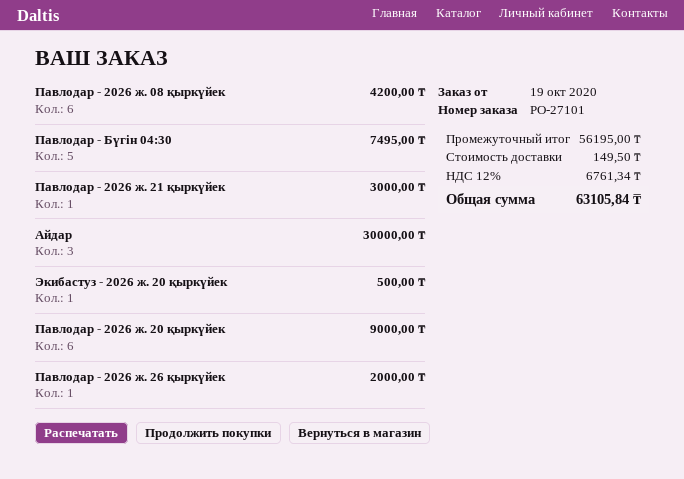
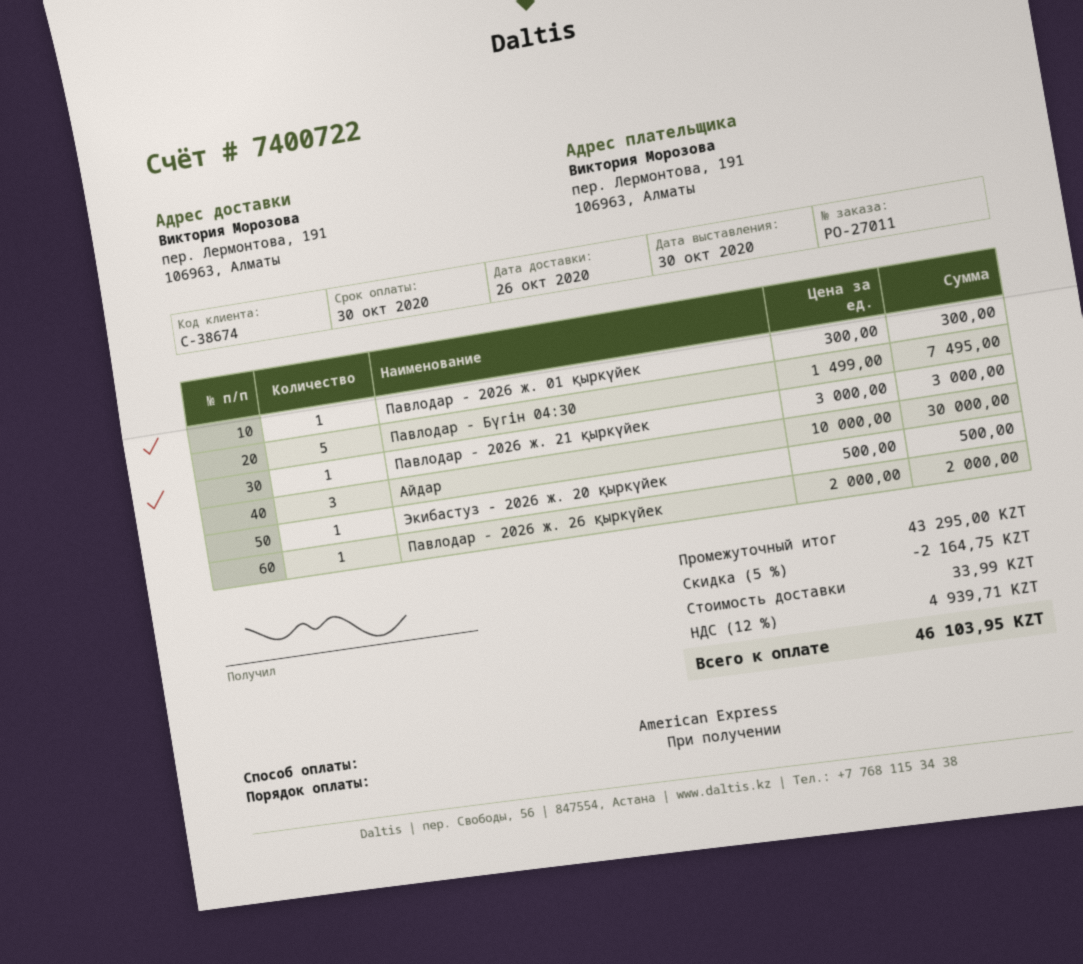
order number: PO-27101 -> PO-27011
Павлодар - 2026 ж. 08 қыркүйек: 6 for 4200.00 -> none
Павлодар - 2026 ж. 20 қыркүйек: 6 for 9000.00 -> none
Павлодар - 2026 ж. 01 қыркүйек: none -> 1 for 300.00
subtotal: 56195.00 -> 43295.00
discount: none -> 5% = 2164.75
shipping: 149.50 -> 33.99
tax: 12% = 6761.34 -> 12% = 4939.71
total: 63105.84 -> 46103.95

